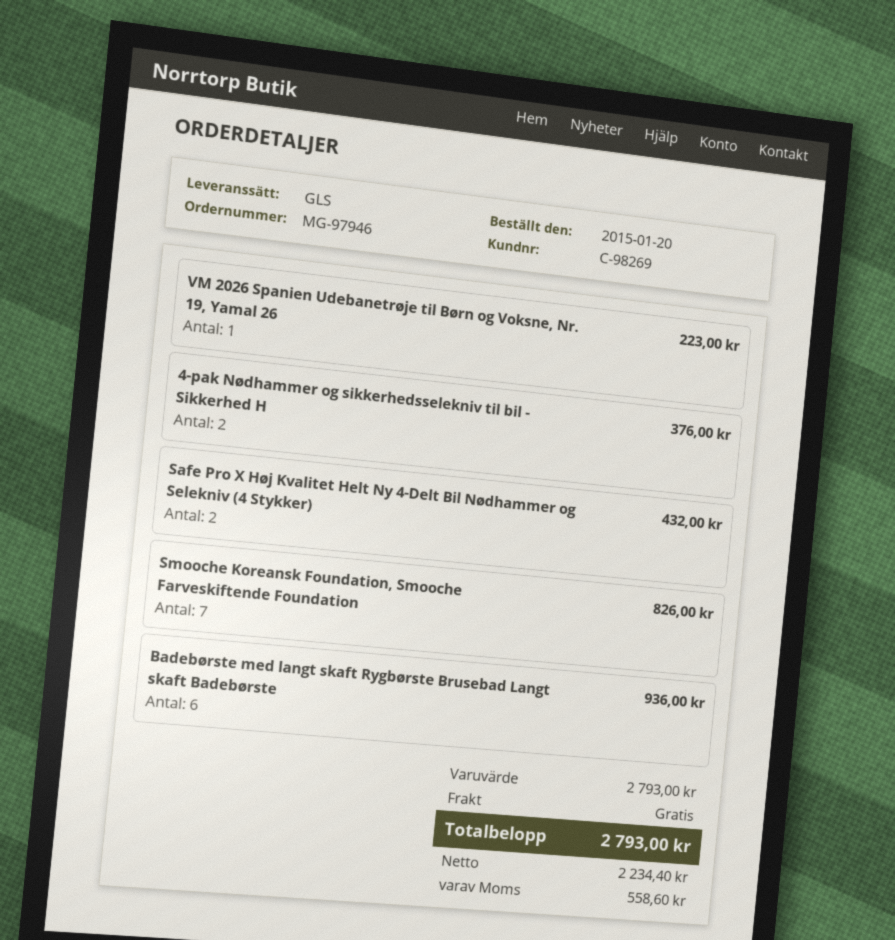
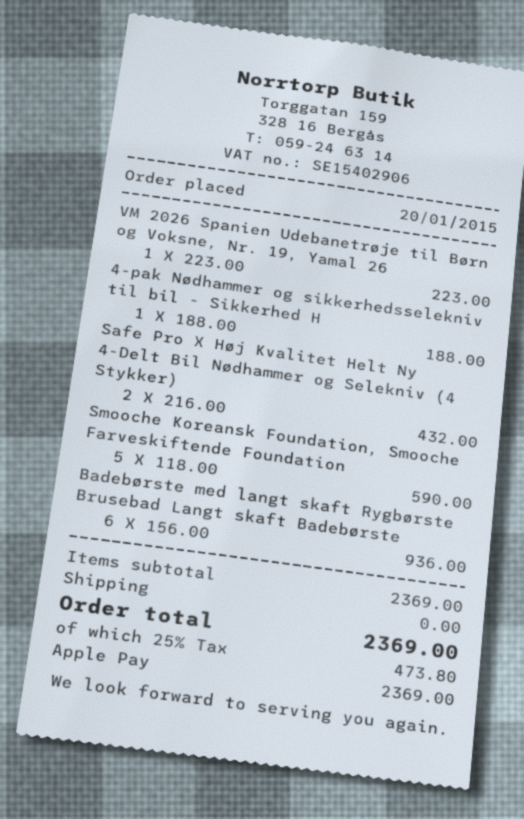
4-pak Nødhammer og sikkerhedsselekniv til bil - Sikkerhed H: 2 for 376.00 -> 1 for 188.00
Smooche Koreansk Foundation, Smooche Farveskiftende Foundation: 7 for 826.00 -> 5 for 590.00
subtotal: 2793.00 -> 2369.00
tax: 558.60 -> 473.80
total: 2793.00 -> 2369.00

